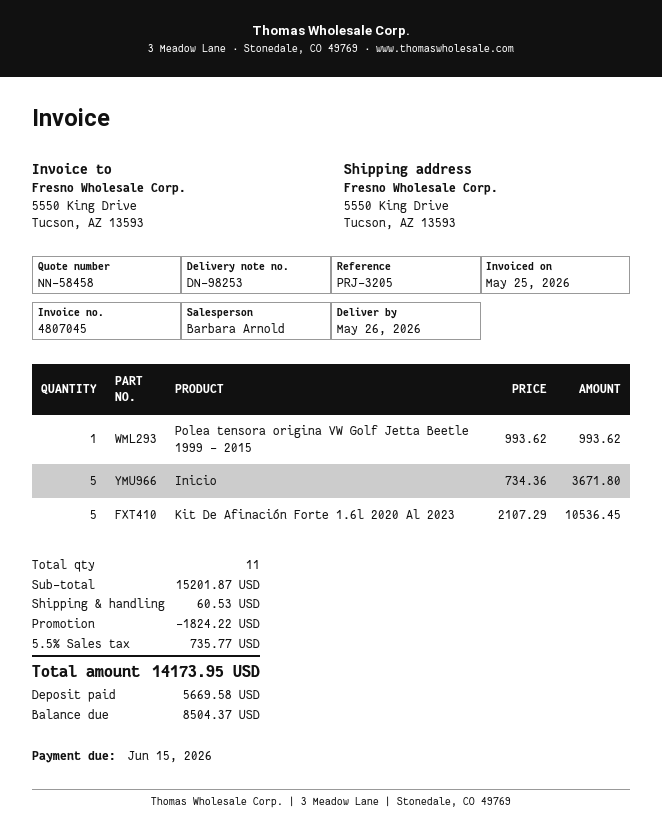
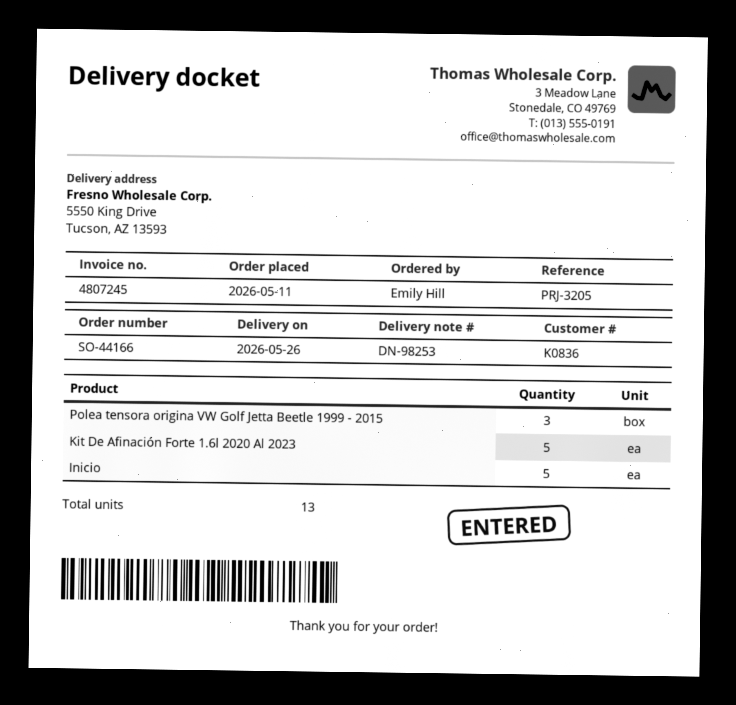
invoice number: 4807045 -> 4807245
Polea tensora origina VW Golf Jetta Beetle 1999 - 2015: 1 -> 3
total quantity: 11 -> 13

